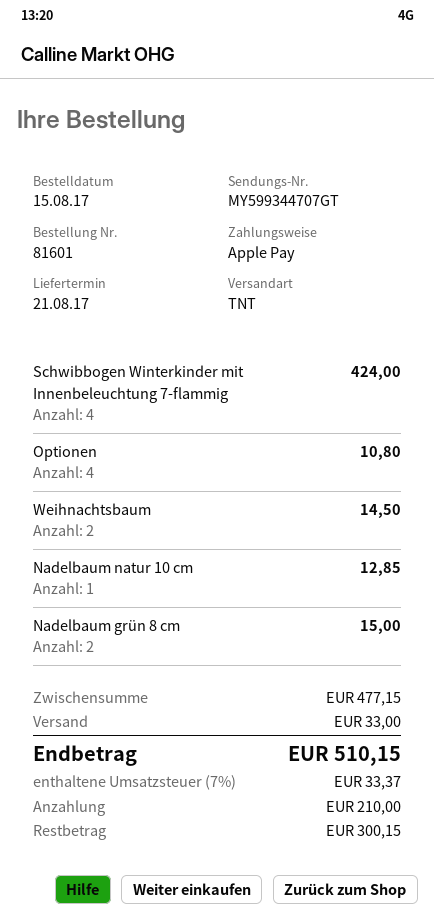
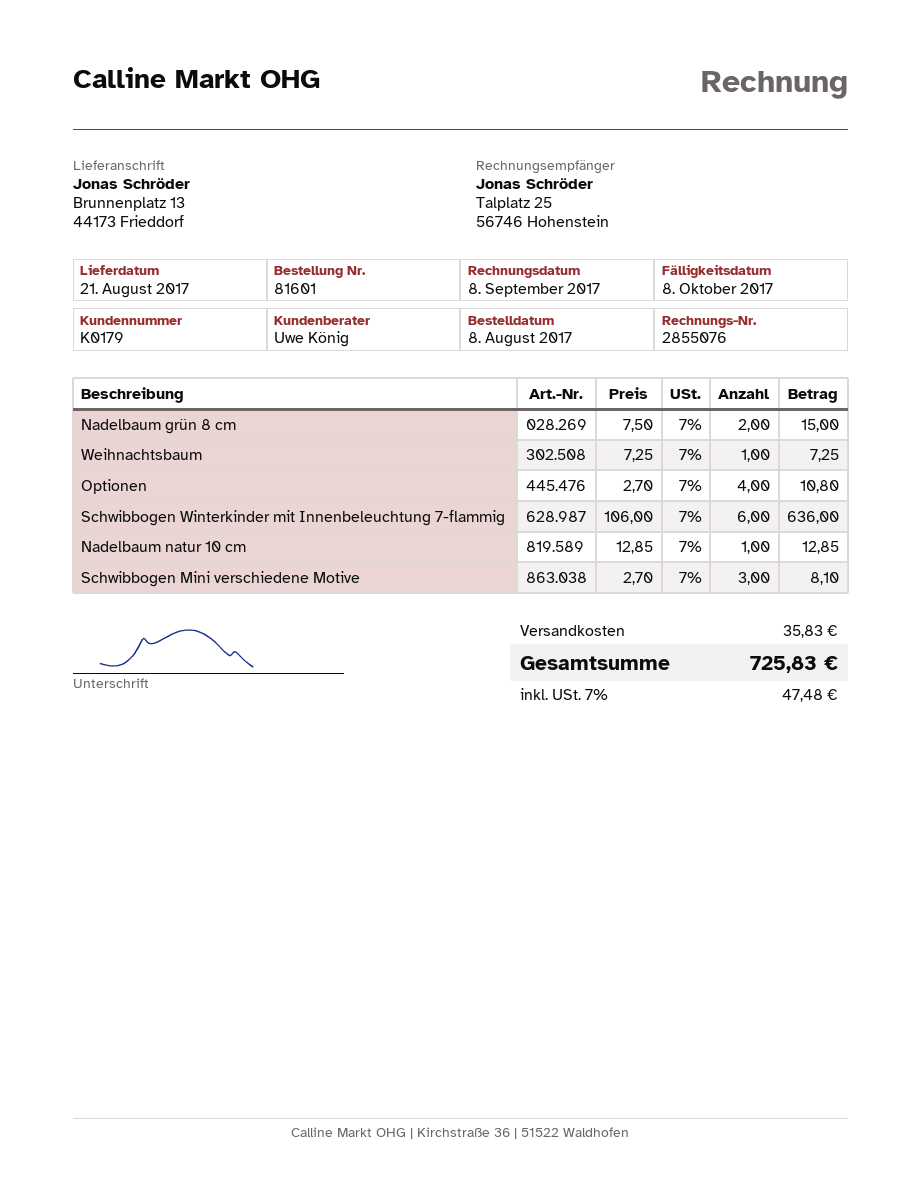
order date: 2017-08-15 -> 2017-08-08
Schwibbogen Winterkinder mit Innenbeleuchtung 7-flammig: 4 for 424.00 -> 6 for 636.00
Weihnachtsbaum: 2 for 14.50 -> 1 for 7.25
Schwibbogen Mini verschiedene Motive: none -> 3 for 8.10
shipping: 33.00 -> 35.83
tax: 7% = 33.37 -> 7% = 47.48
total: 510.15 -> 725.83

